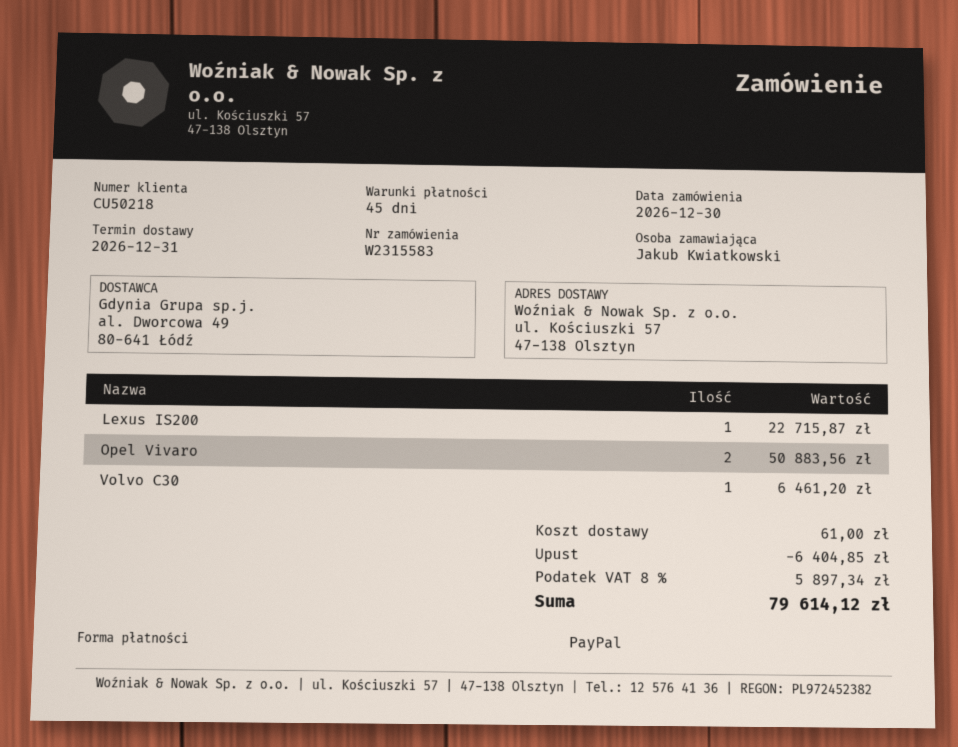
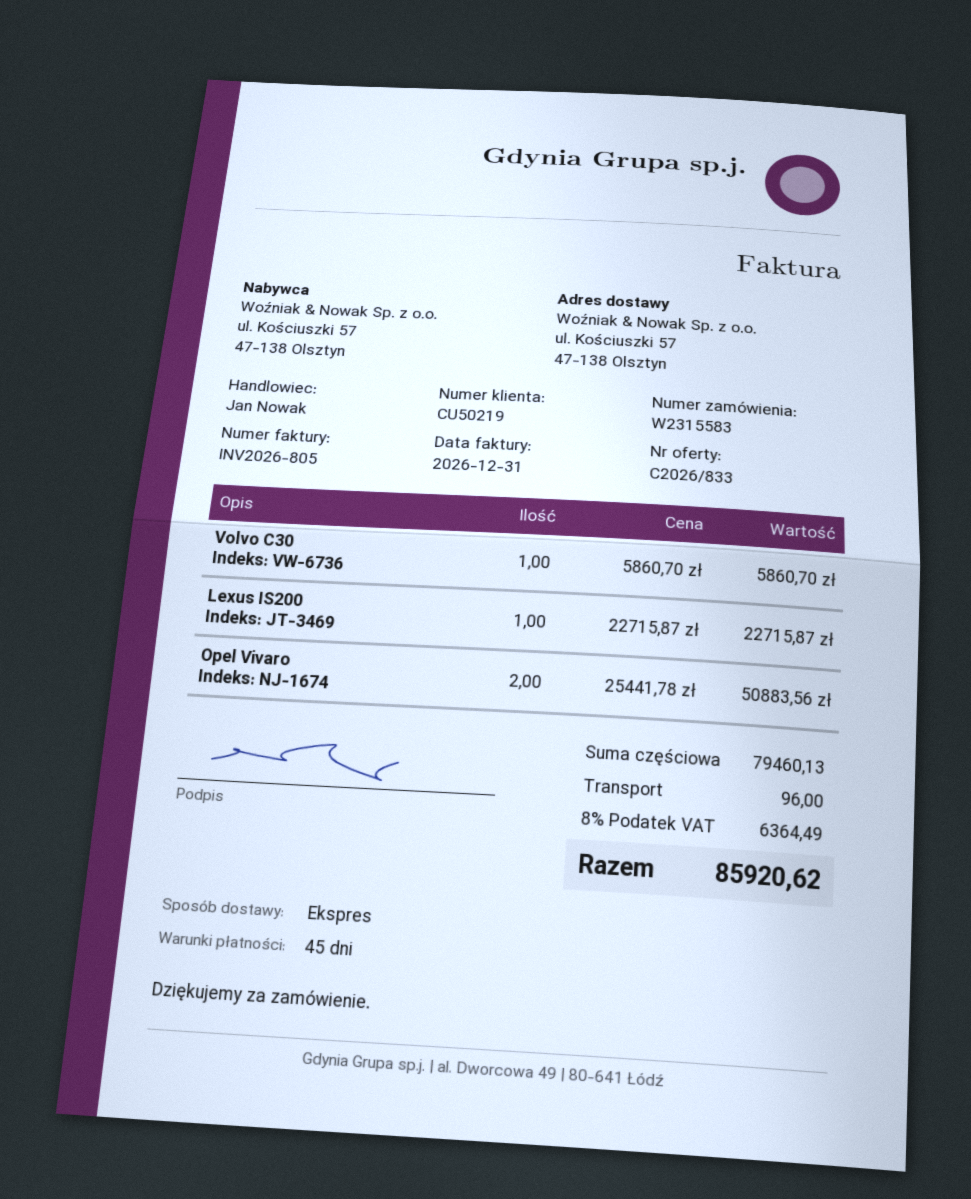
customer number: CU50218 -> CU50219
Volvo C30: 1 for 6461.20 -> 1 for 5860.70
discount: 6404.85 -> none
shipping: 61.00 -> 96.00
tax: 8% = 5897.34 -> 8% = 6364.49
total: 79614.12 -> 85920.62

